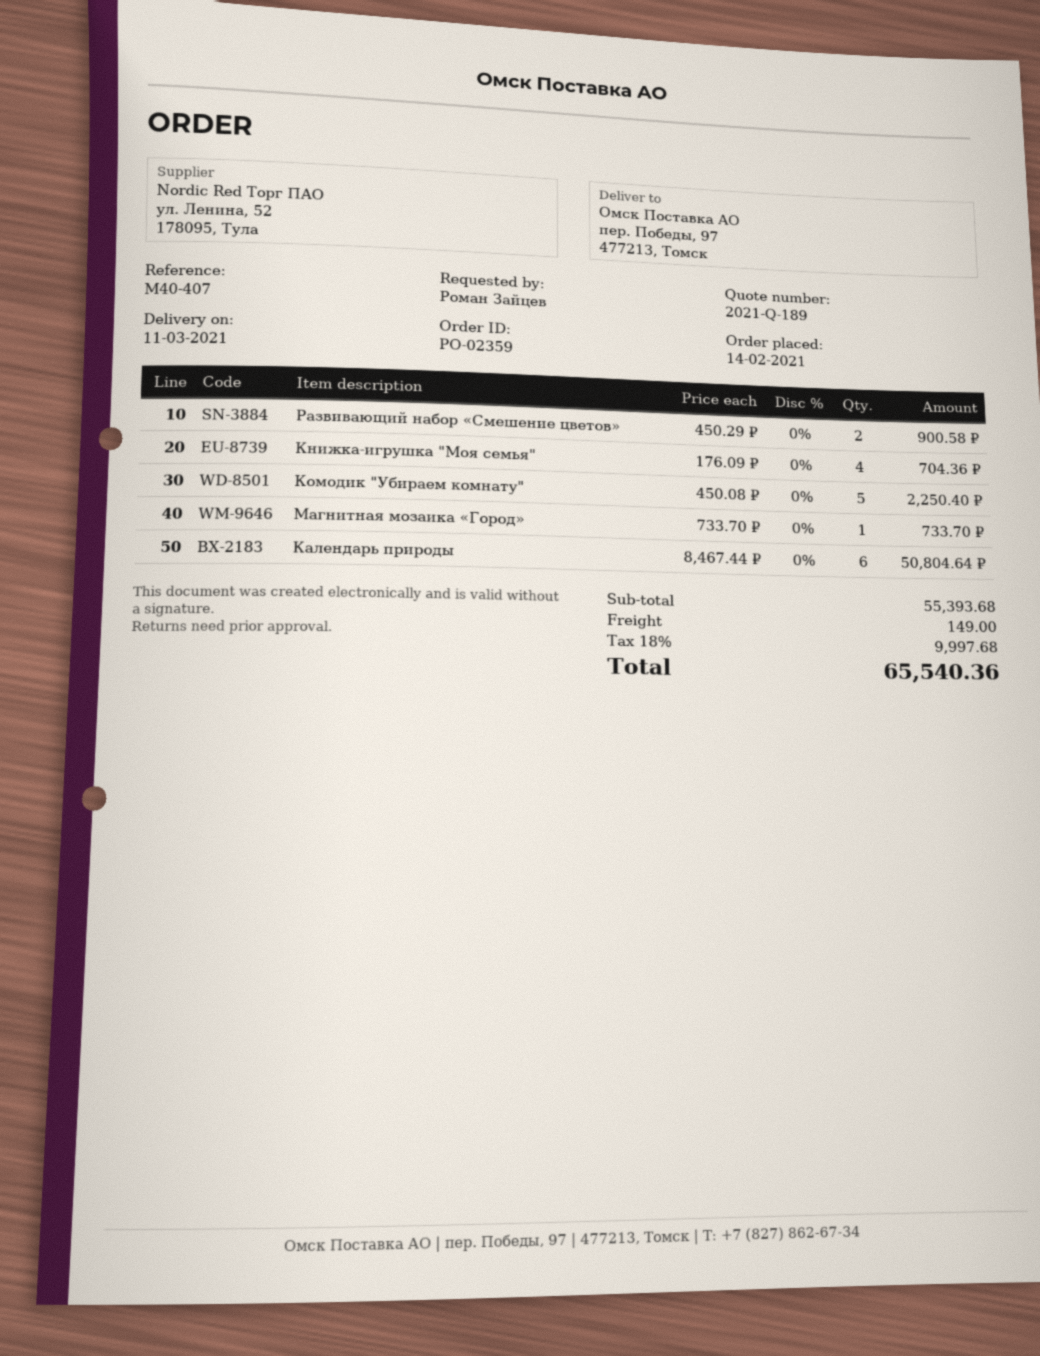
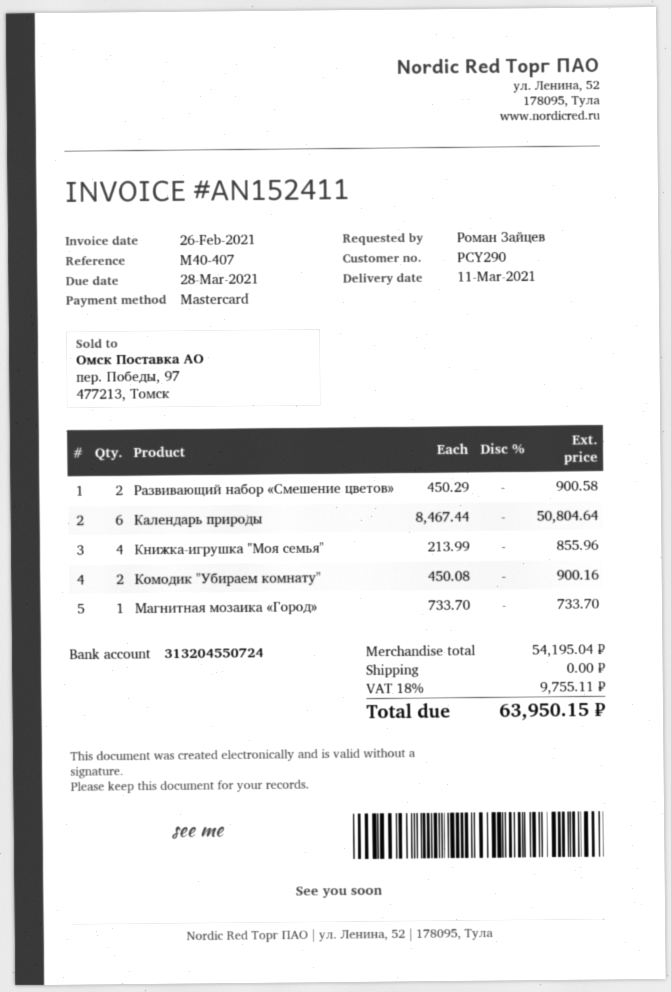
Книжка-игрушка "Моя семья": 4 x 176.09 = 704.36 -> 4 x 213.99 = 855.96
Комодик "Убираем комнату": 5 x 450.08 = 2250.40 -> 2 x 450.08 = 900.16
subtotal: 55393.68 -> 54195.04
shipping: 149.00 -> 0.00
tax: 18% = 9997.68 -> 18% = 9755.11
total: 65540.36 -> 63950.15

